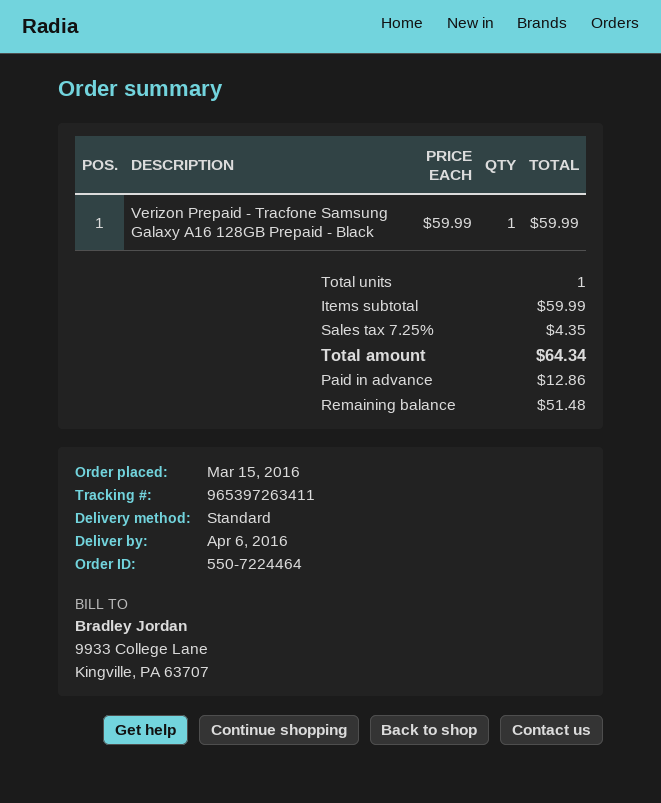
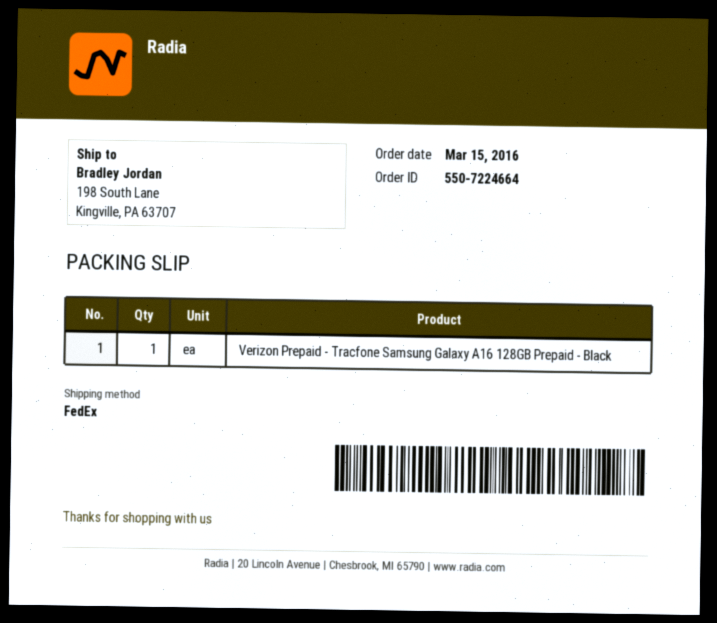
order number: 550-7224464 -> 550-7224664
shipping method: standard -> FedEx

